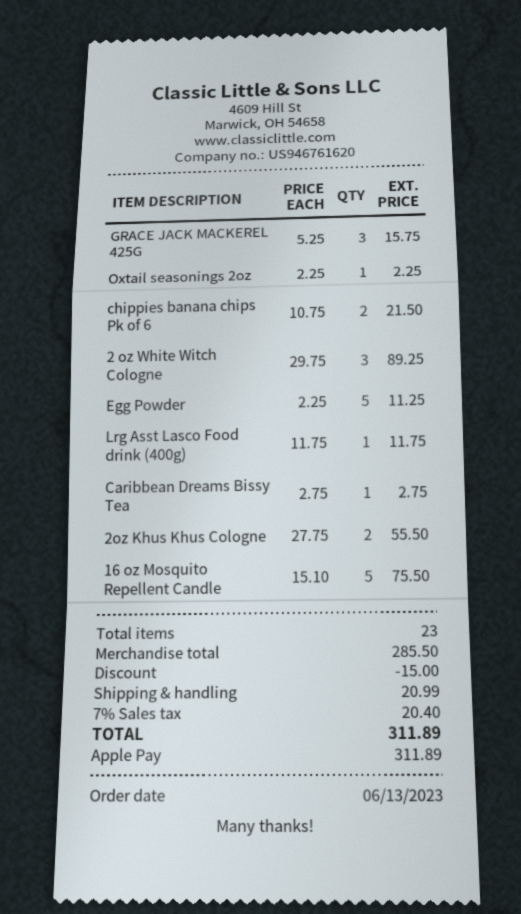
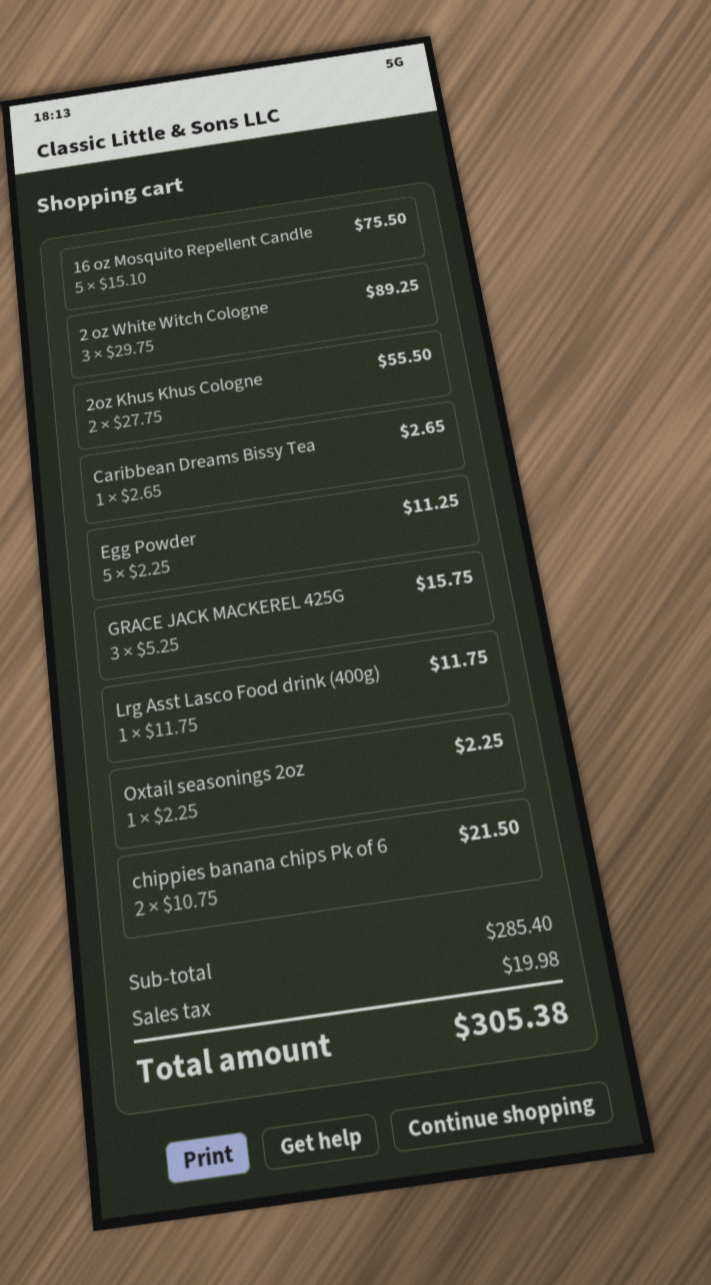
Caribbean Dreams Bissy Tea: 1 x 2.75 = 2.75 -> 1 x 2.65 = 2.65
subtotal: 285.50 -> 285.40
discount: 15.00 -> none
shipping: 20.99 -> none
tax: 20.40 -> 19.98
total: 311.89 -> 305.38

